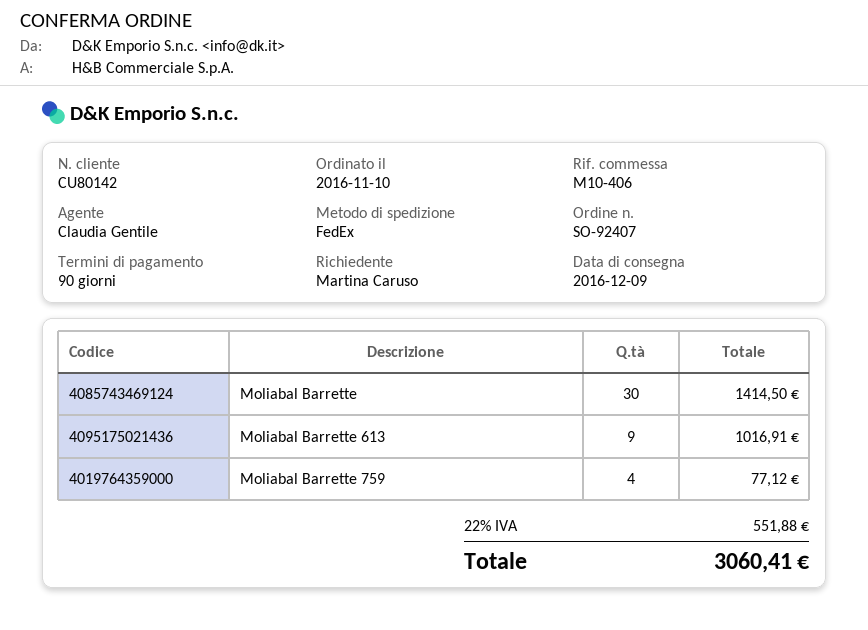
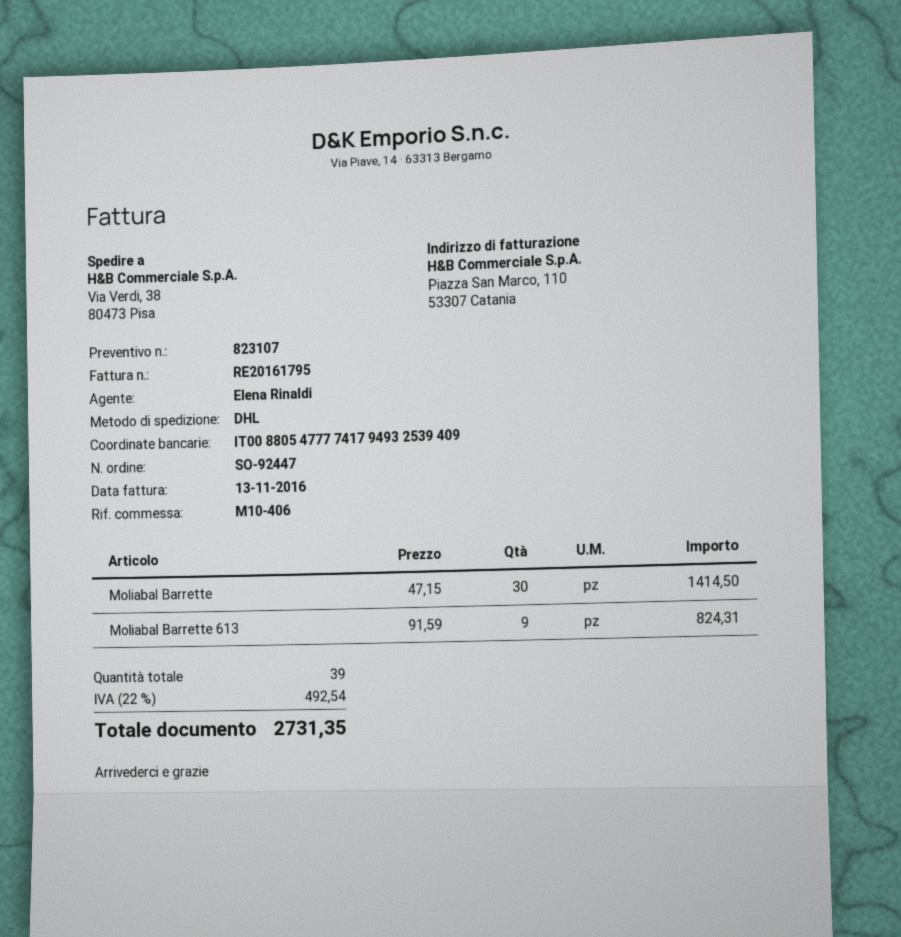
order number: SO-92407 -> SO-92447
sales rep: Claudia Gentile -> Elena Rinaldi
shipping method: FedEx -> DHL
Moliabal Barrette 613: 9 for 1016.91 -> 9 for 824.31
Moliabal Barrette 759: 4 for 77.12 -> none
tax: 22% = 551.88 -> 22% = 492.54
total: 3060.41 -> 2731.35

